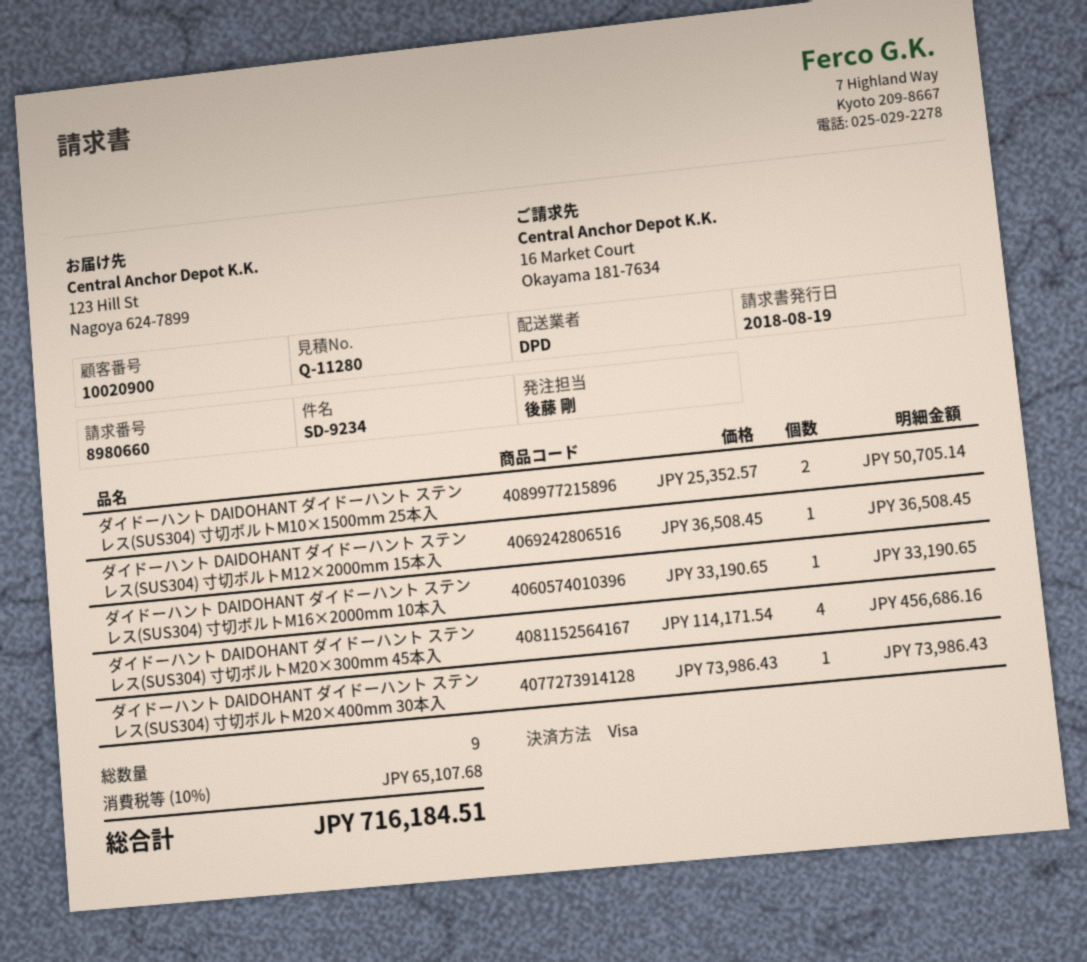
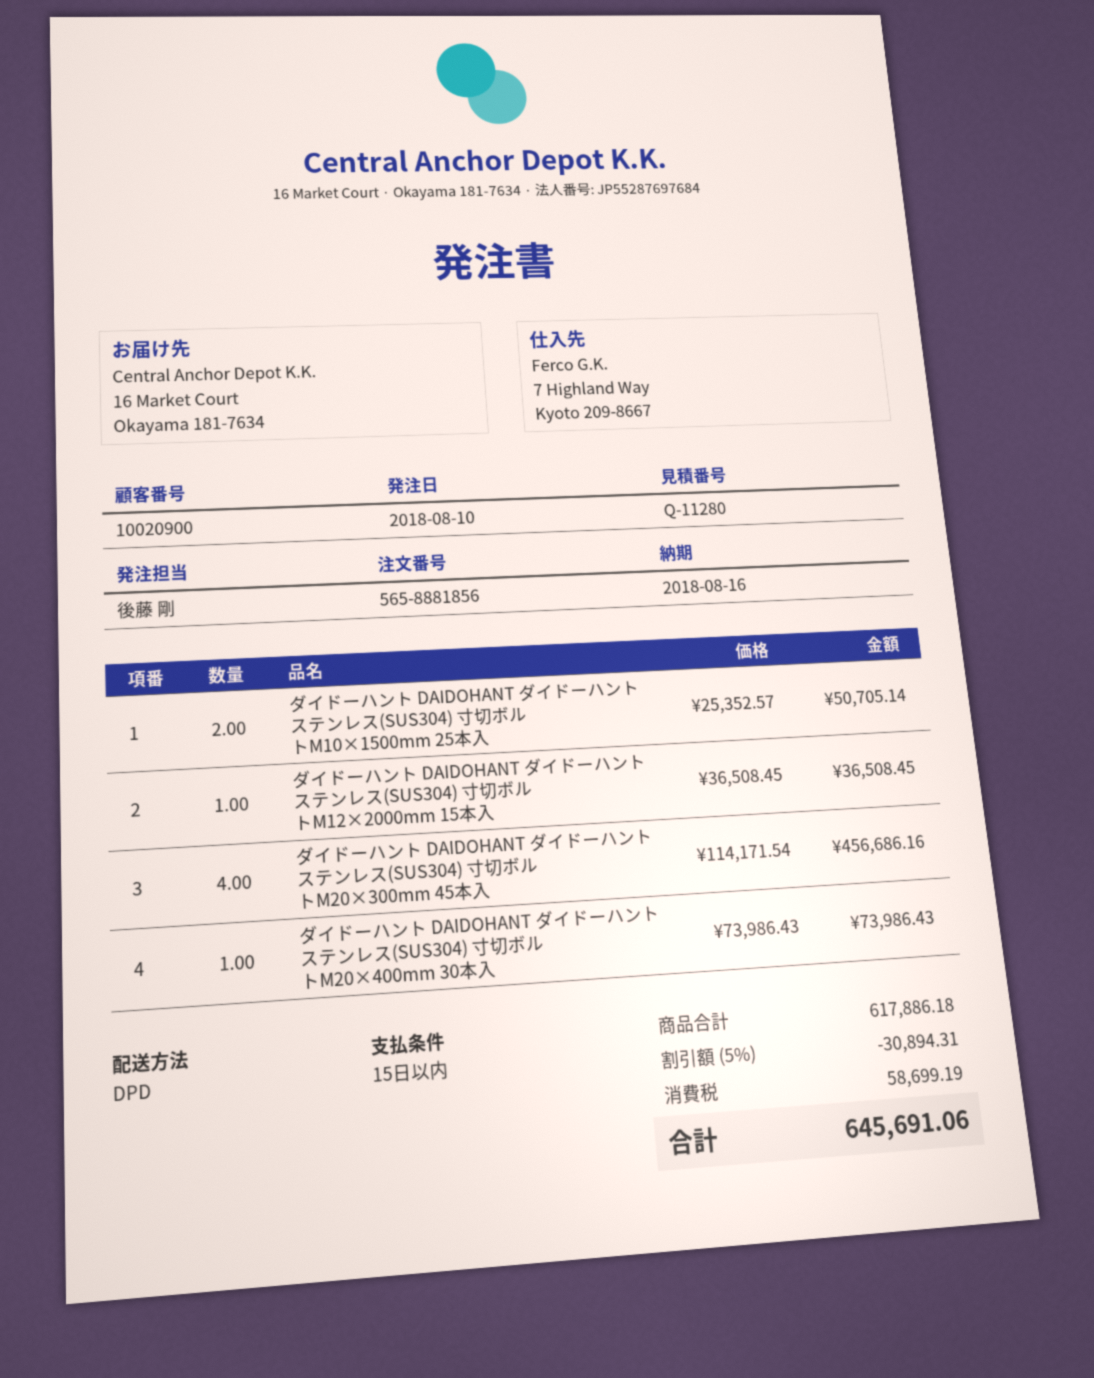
ship to: 123 Hill St, Nagoya 624-7899 -> 16 Market Court, Okayama 181-7634
ダイドーハント DAIDOHANT ダイドーハント ステンレス(SUS304) 寸切ボルトM16×2000mm 10本入: 1 x 33190.65 = 33190.65 -> none
discount: none -> 5% = 30894.31
tax: 65107.68 -> 58699.19
total: 716184.51 -> 645691.06

